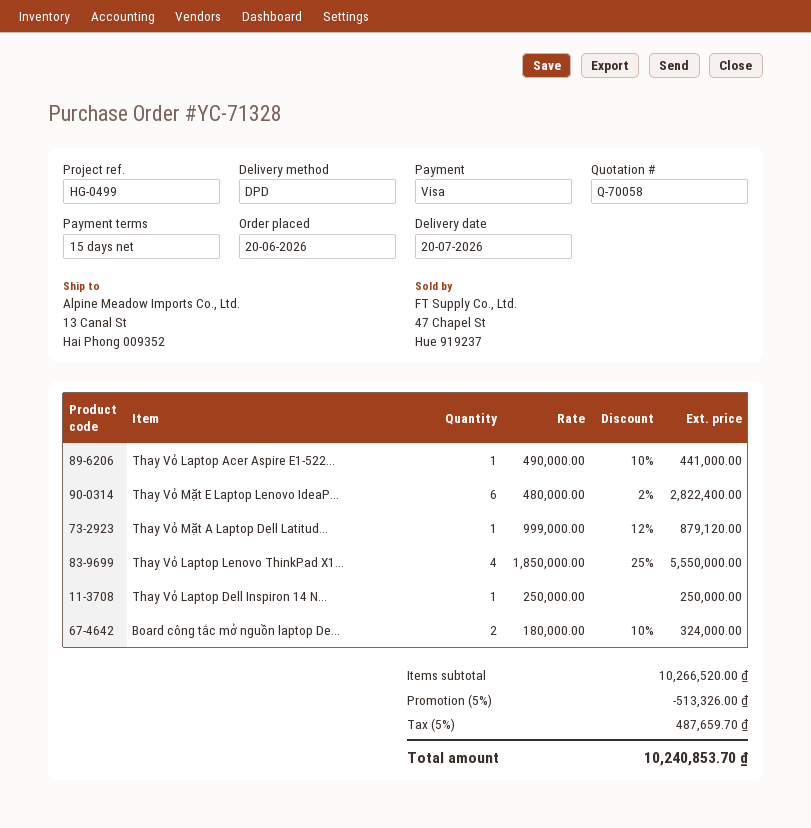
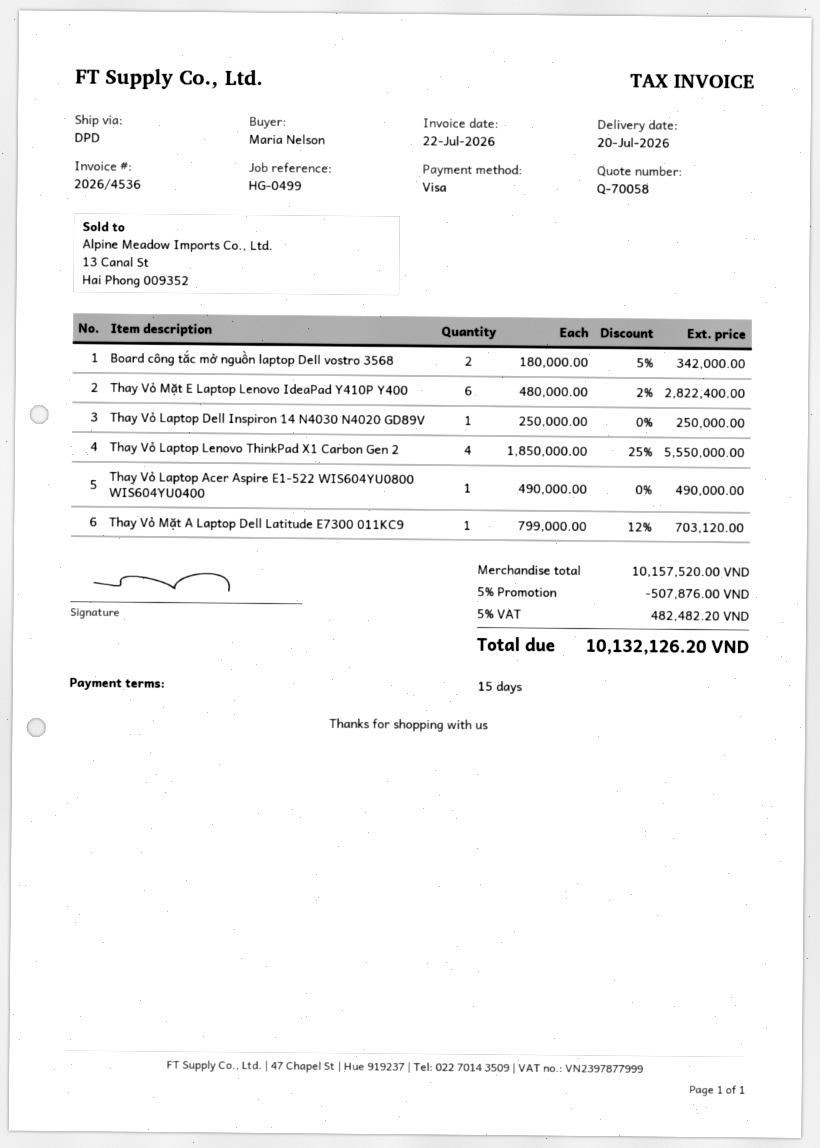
Thay Vỏ Laptop Acer Aspire E1-522...: 1 x 490000.00 - 10% = 441000.00 -> 1 x 490000.00 = 490000.00
Thay Vỏ Mặt A Laptop Dell Latitud...: 1 x 999000.00 - 12% = 879120.00 -> 1 x 799000.00 - 12% = 703120.00
Board công tắc mở nguồn laptop De...: 2 x 180000.00 - 10% = 324000.00 -> 2 x 180000.00 - 5% = 342000.00
subtotal: 10266520.00 -> 10157520.00
discount: 5% = 513326.00 -> 5% = 507876.00
tax: 5% = 487659.70 -> 5% = 482482.20
total: 10240853.70 -> 10132126.20

